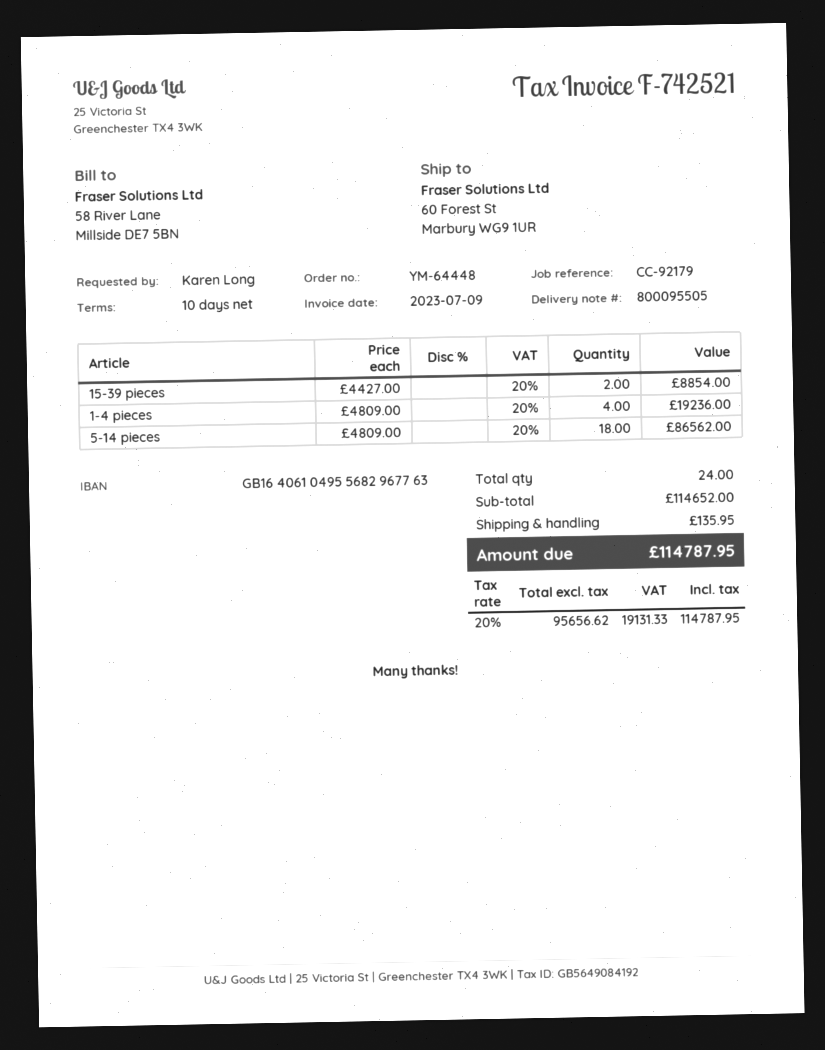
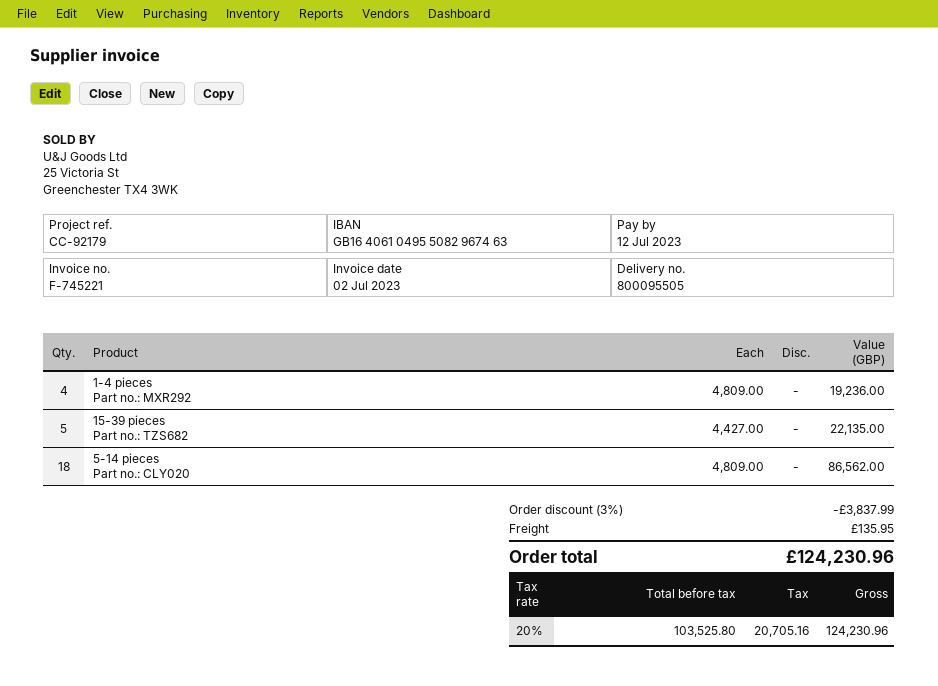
invoice number: F-742521 -> F-745221
invoice date: 2023-07-09 -> 2023-07-02
bank account: GB16406104955682967763 -> GB16406104955082967463
15-39 pieces: 2 x 4427.00 = 8854.00 -> 5 x 4427.00 = 22135.00
discount: none -> 3% = 3837.99
net: 95656.62 -> 103525.80
tax: 20% = 19131.33 -> 20% = 20705.16
total: 114787.95 -> 124230.96

